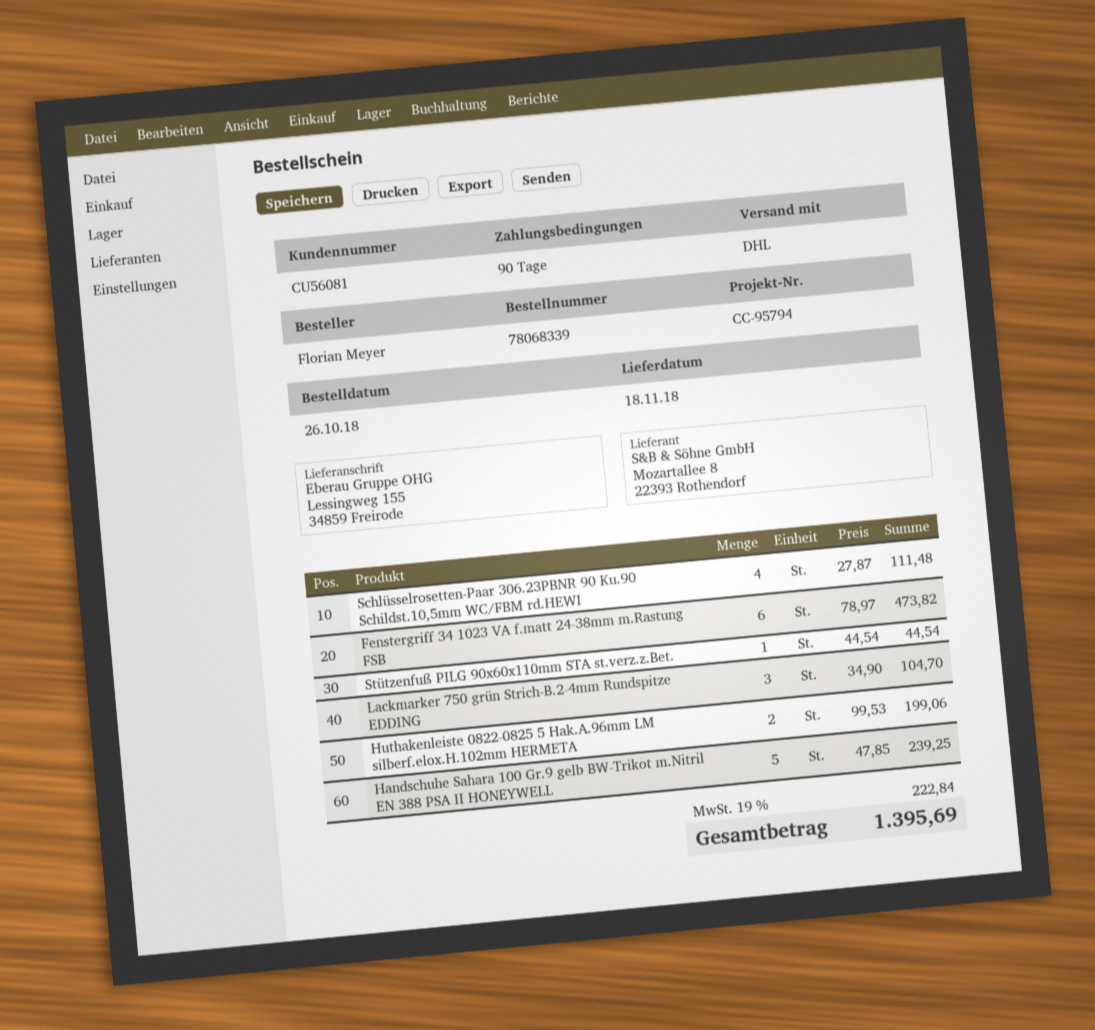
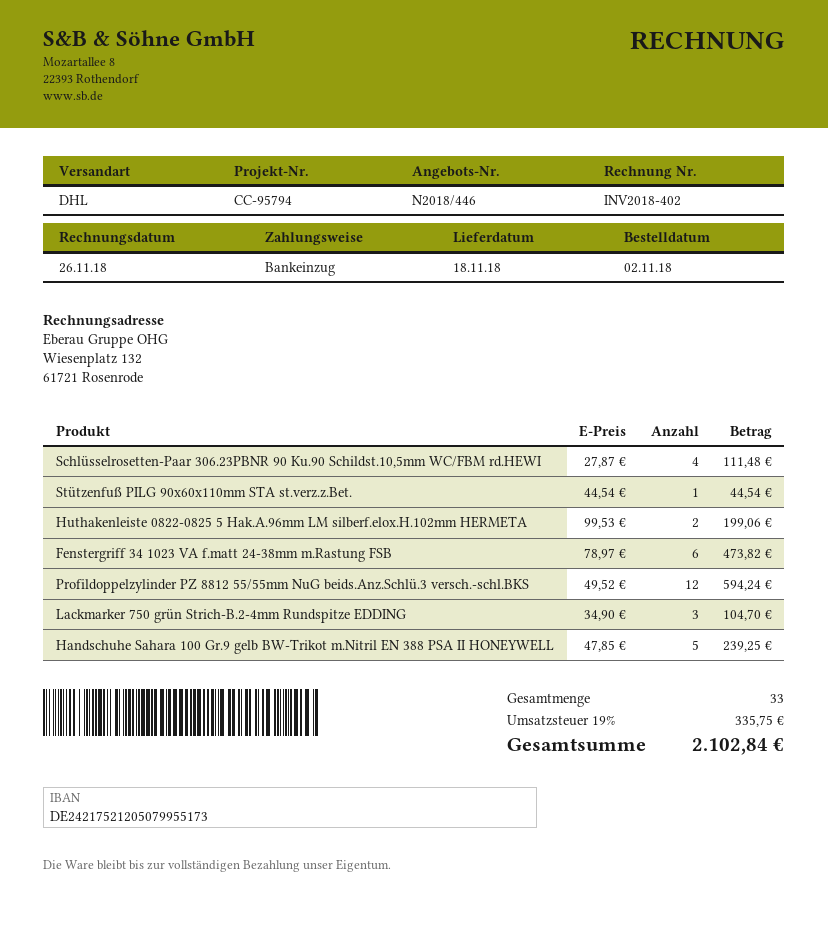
order date: 2018-10-26 -> 2018-11-02
Profildoppelzylinder PZ 8812 55/55mm NuG beids.Anz.Schlü.3 versch.-schl.BKS: none -> 12 x 49.52 = 594.24
tax: 19% = 222.84 -> 19% = 335.75
total: 1395.69 -> 2102.84

